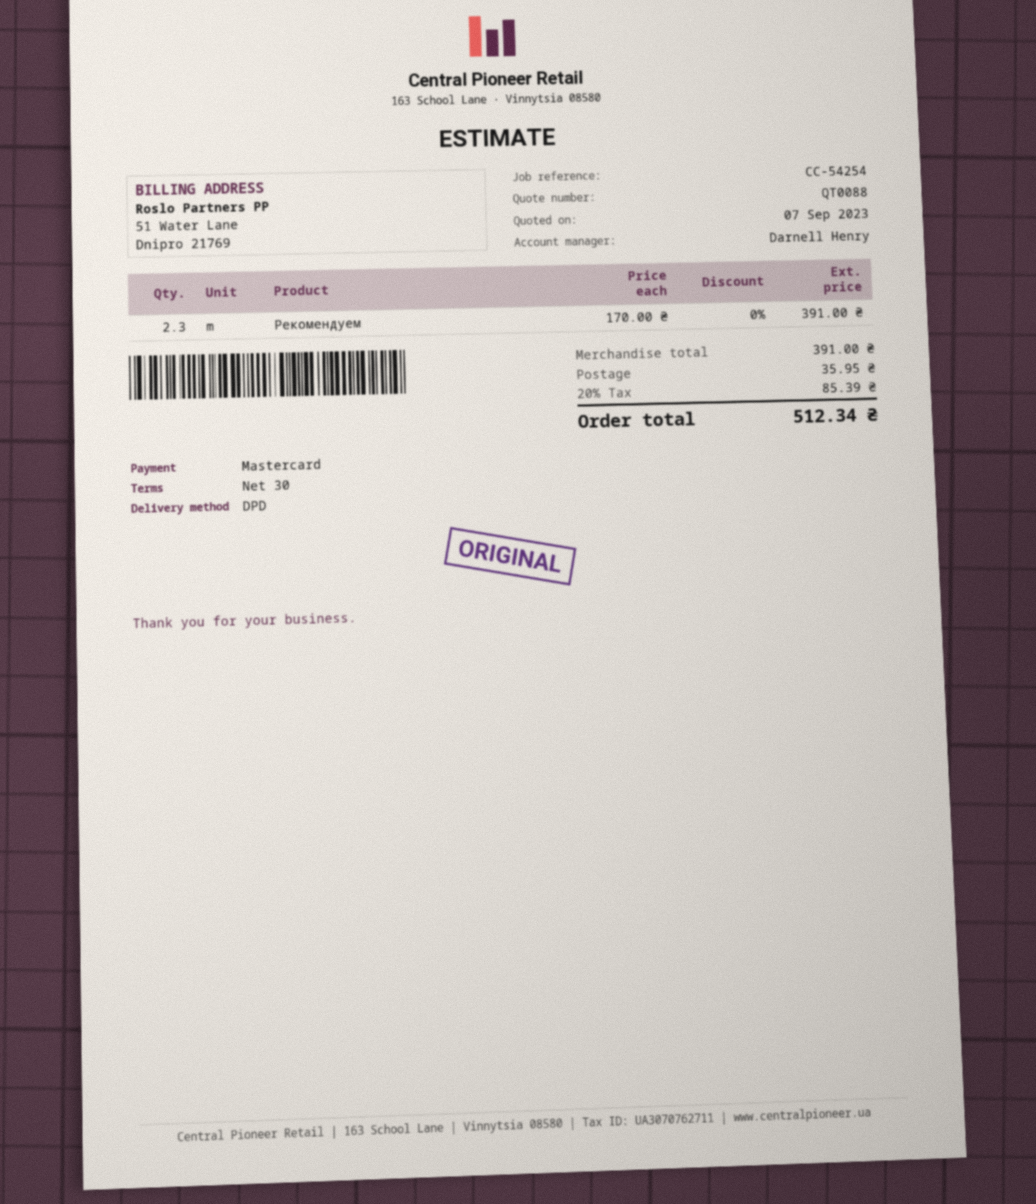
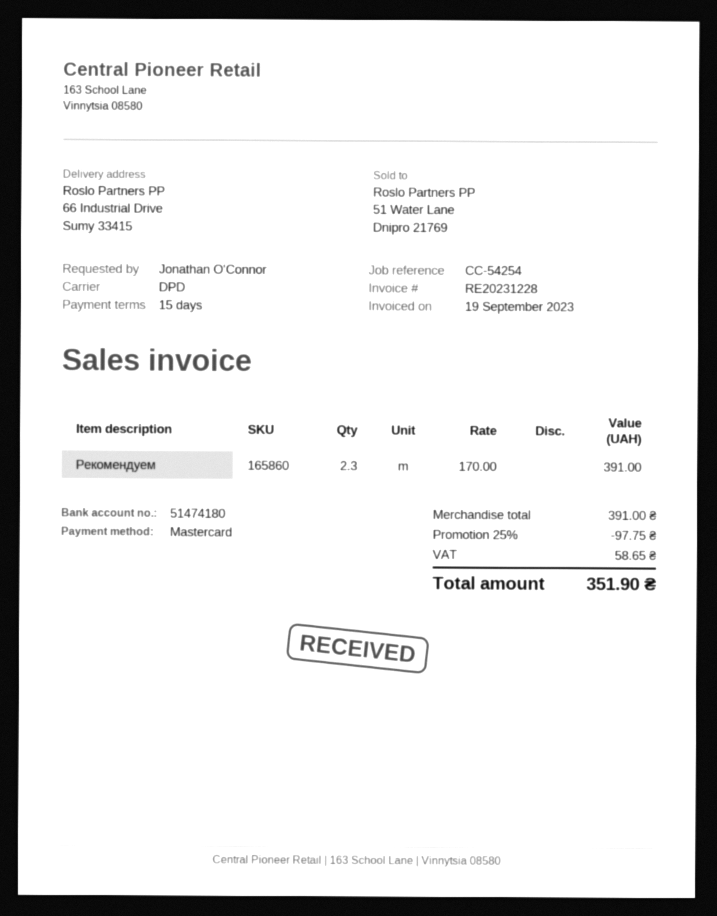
payment terms: 30 days -> 15 days
discount: none -> 25% = 97.75
shipping: 35.95 -> none
tax: 85.39 -> 58.65
total: 512.34 -> 351.90

